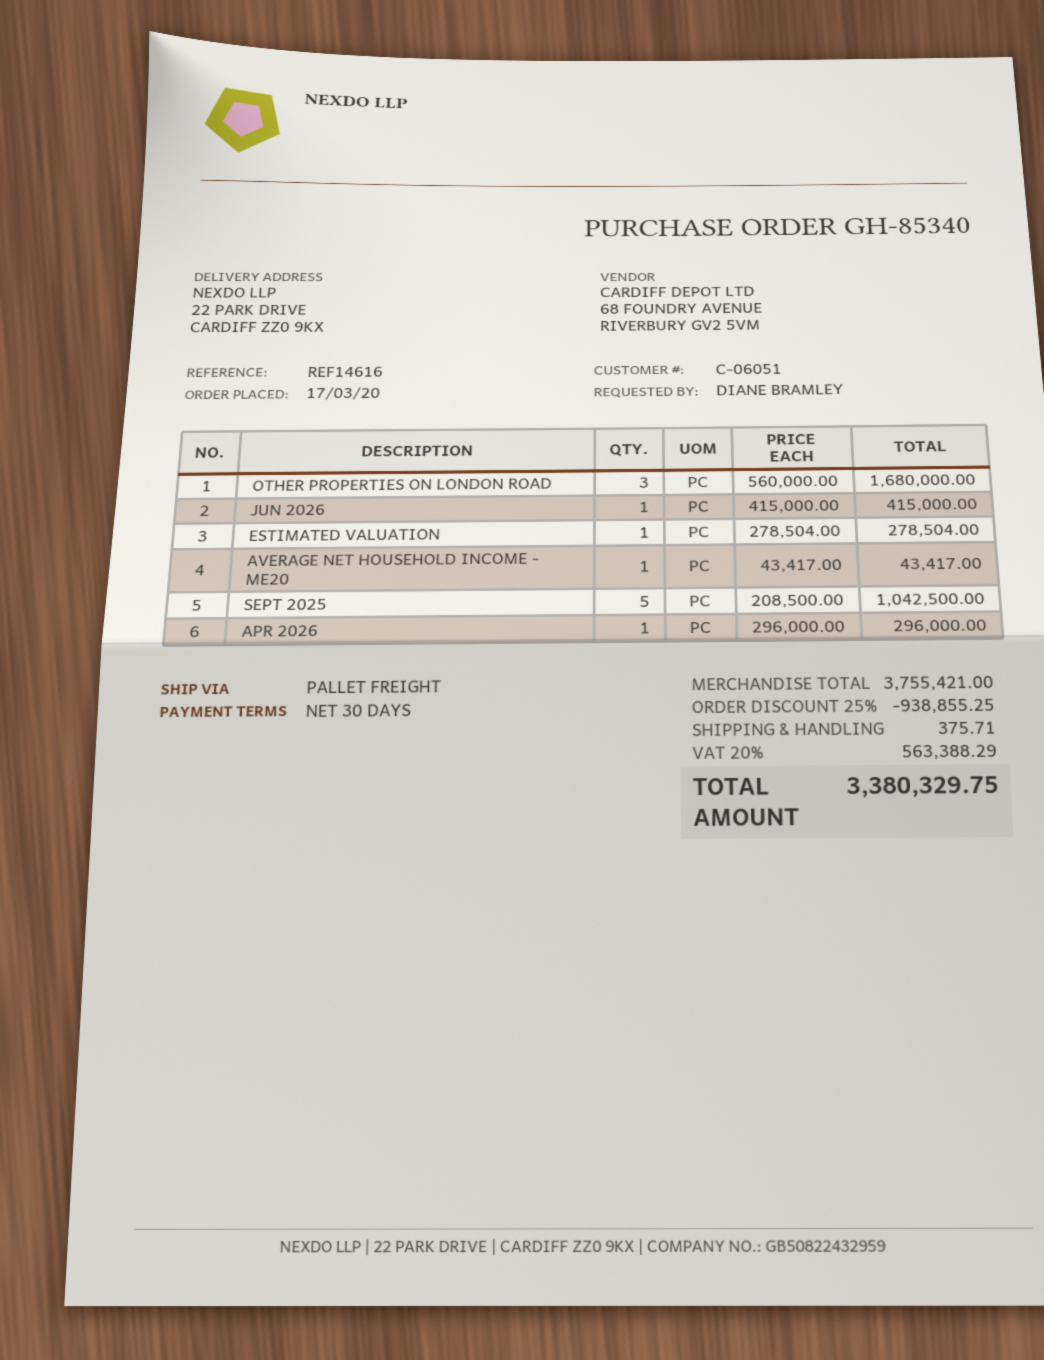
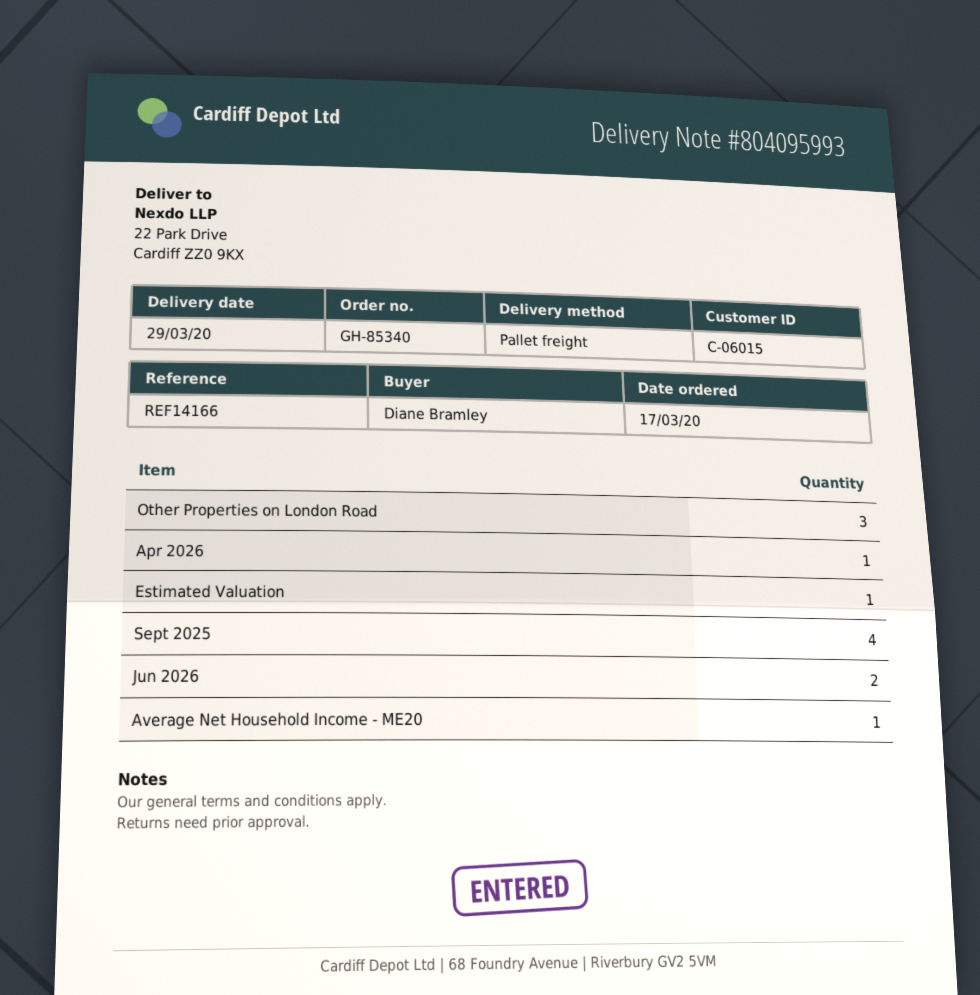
customer number: C-06051 -> C-06015
reference: REF14616 -> REF14166
JUN 2026: 1 -> 2
SEPT 2025: 5 -> 4

